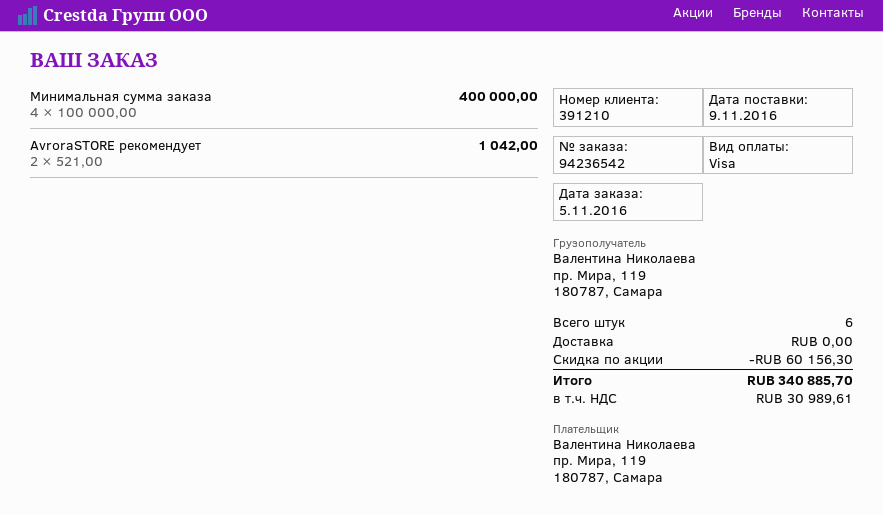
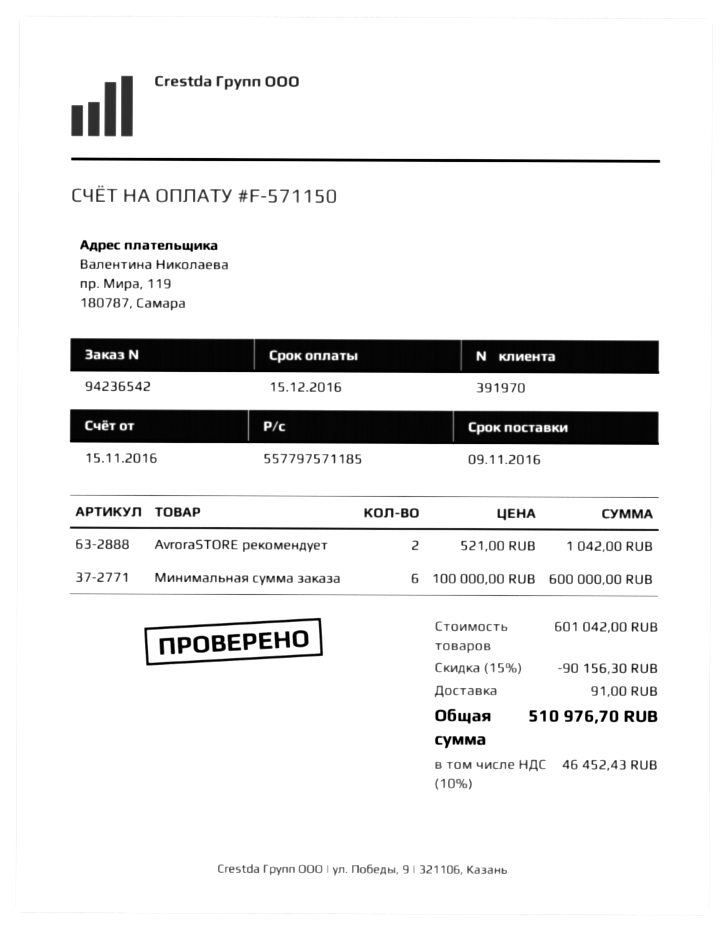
customer number: 391210 -> 391970
Минимальная сумма заказа: 4 x 100000.00 = 400000.00 -> 6 x 100000.00 = 600000.00
discount: 60156.30 -> 90156.30
shipping: 0.00 -> 91.00
tax: 30989.61 -> 46452.43
total: 340885.70 -> 510976.70

